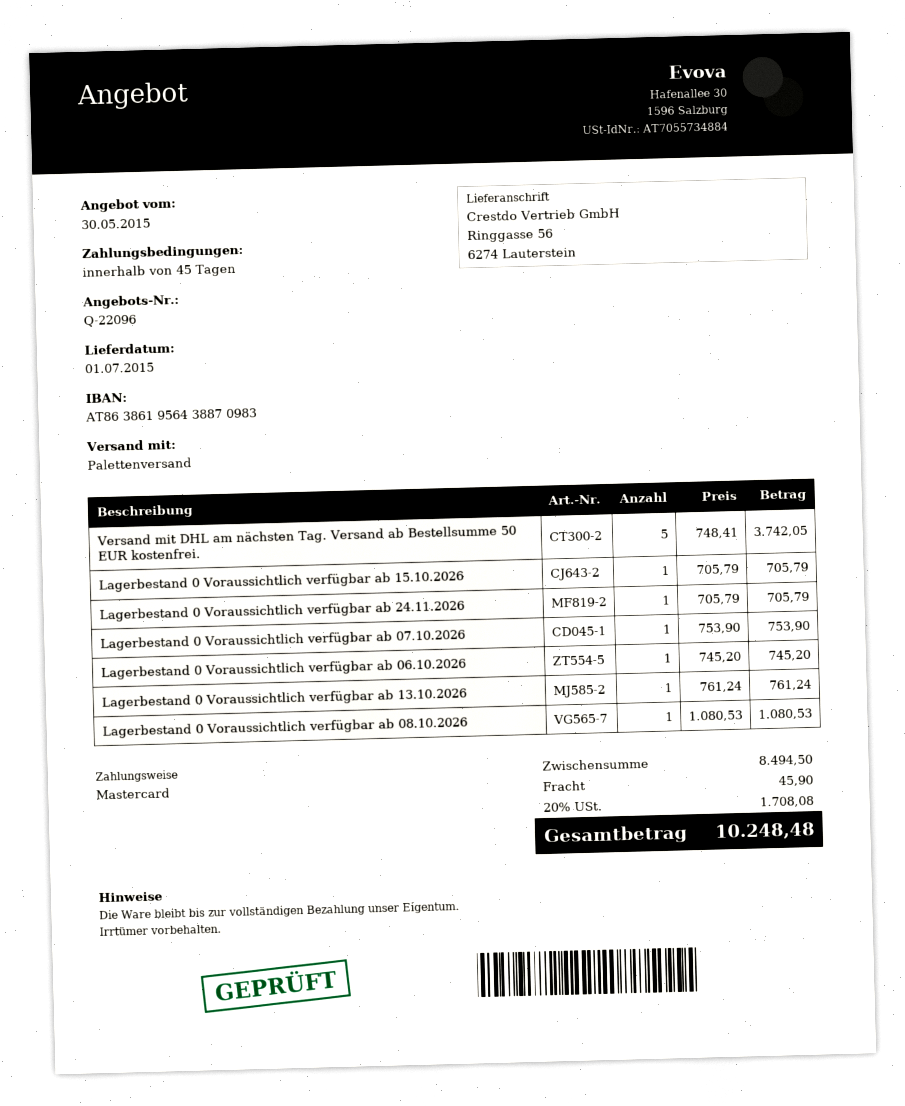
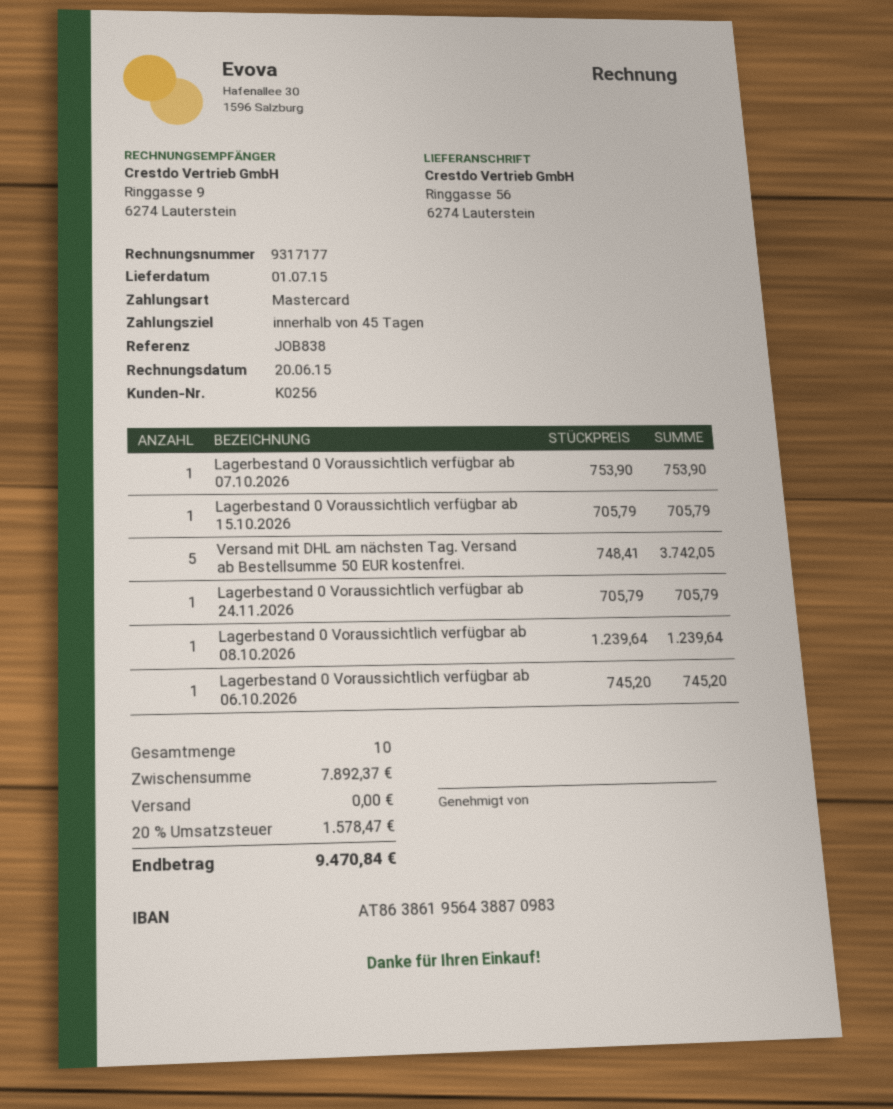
Lagerbestand 0 Voraussichtlich verfügbar ab 13.10.2026: 1 x 761.24 = 761.24 -> none
Lagerbestand 0 Voraussichtlich verfügbar ab 08.10.2026: 1 x 1080.53 = 1080.53 -> 1 x 1239.64 = 1239.64
subtotal: 8494.50 -> 7892.37
shipping: 45.90 -> 0.00
tax: 20% = 1708.08 -> 20% = 1578.47
total: 10248.48 -> 9470.84

